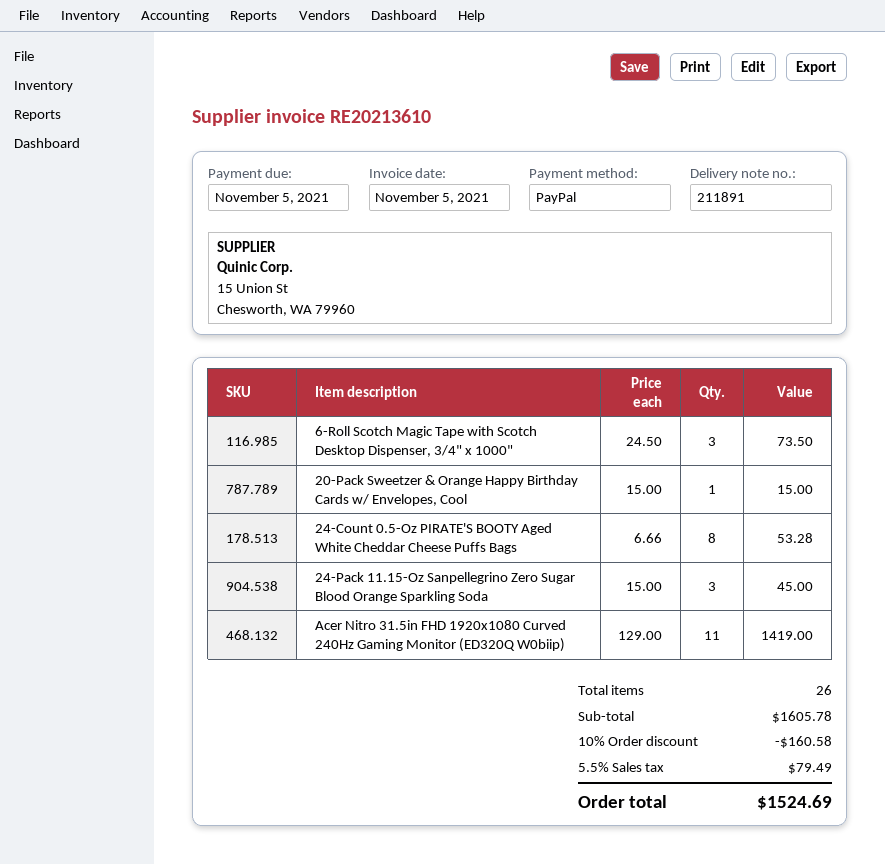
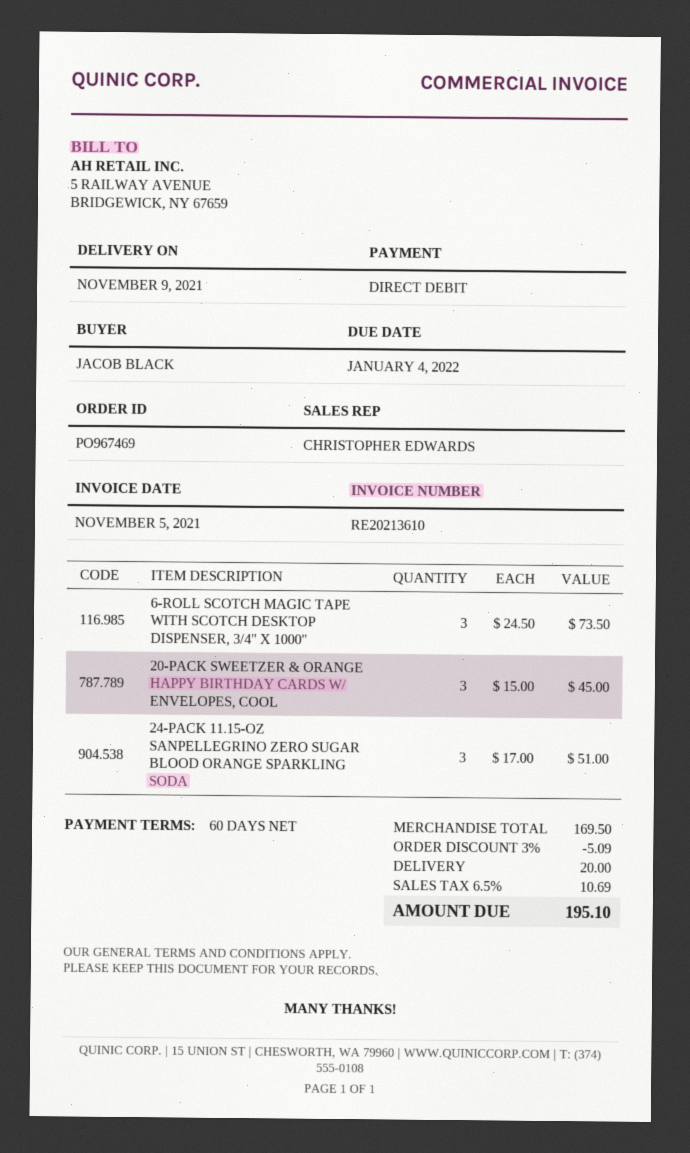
due date: 2021-11-05 -> 2022-01-04
payment method: PayPal -> direct debit
20-Pack Sweetzer & Orange Happy Birthday Cards w/ Envelopes, Cool: 1 x 15.00 = 15.00 -> 3 x 15.00 = 45.00
24-Count 0.5-Oz PIRATE'S BOOTY Aged White Cheddar Cheese Puffs Bags: 8 x 6.66 = 53.28 -> none
24-Pack 11.15-Oz Sanpellegrino Zero Sugar Blood Orange Sparkling Soda: 3 x 15.00 = 45.00 -> 3 x 17.00 = 51.00
Acer Nitro 31.5in FHD 1920x1080 Curved 240Hz Gaming Monitor (ED320Q W0biip): 11 x 129.00 = 1419.00 -> none
subtotal: 1605.78 -> 169.50
discount: 10% = 160.58 -> 3% = 5.09
shipping: none -> 20.00
tax: 5.5% = 79.49 -> 6.5% = 10.69
total: 1524.69 -> 195.10

